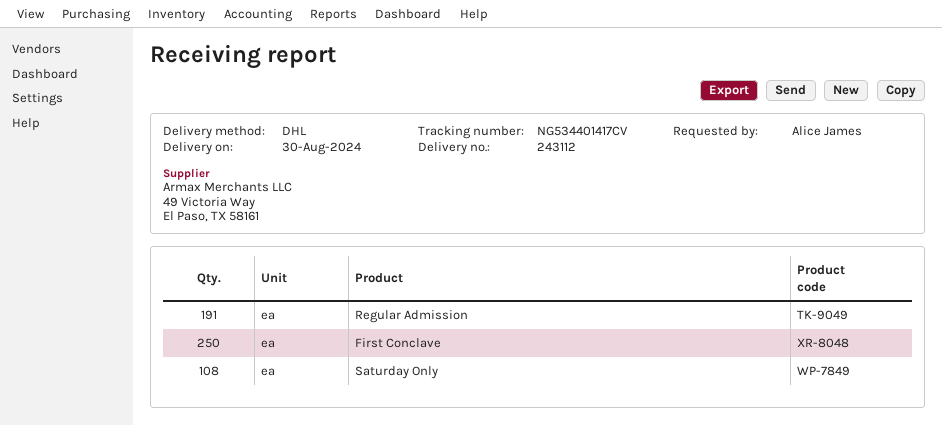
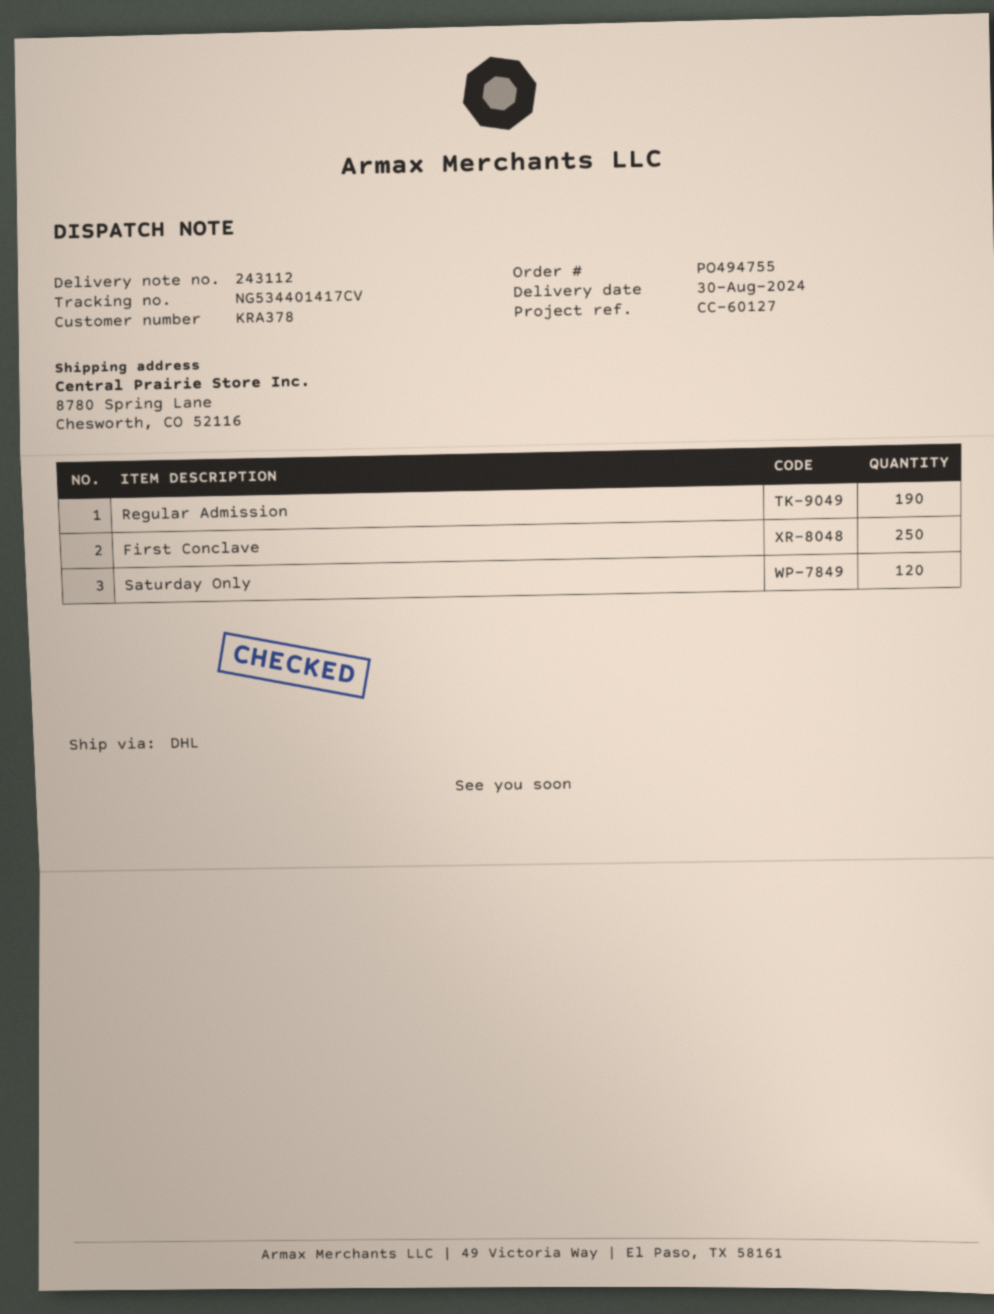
Regular Admission: 191 -> 190
Saturday Only: 108 -> 120

